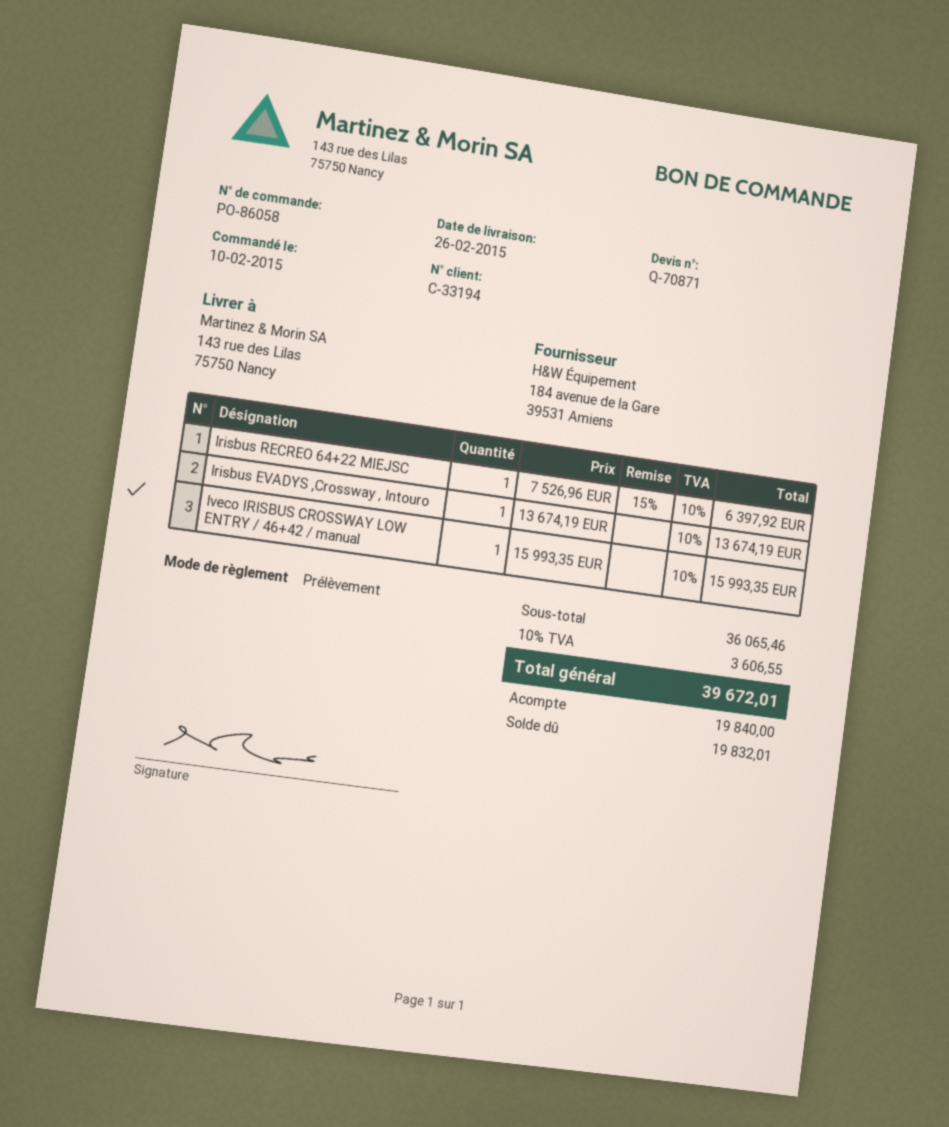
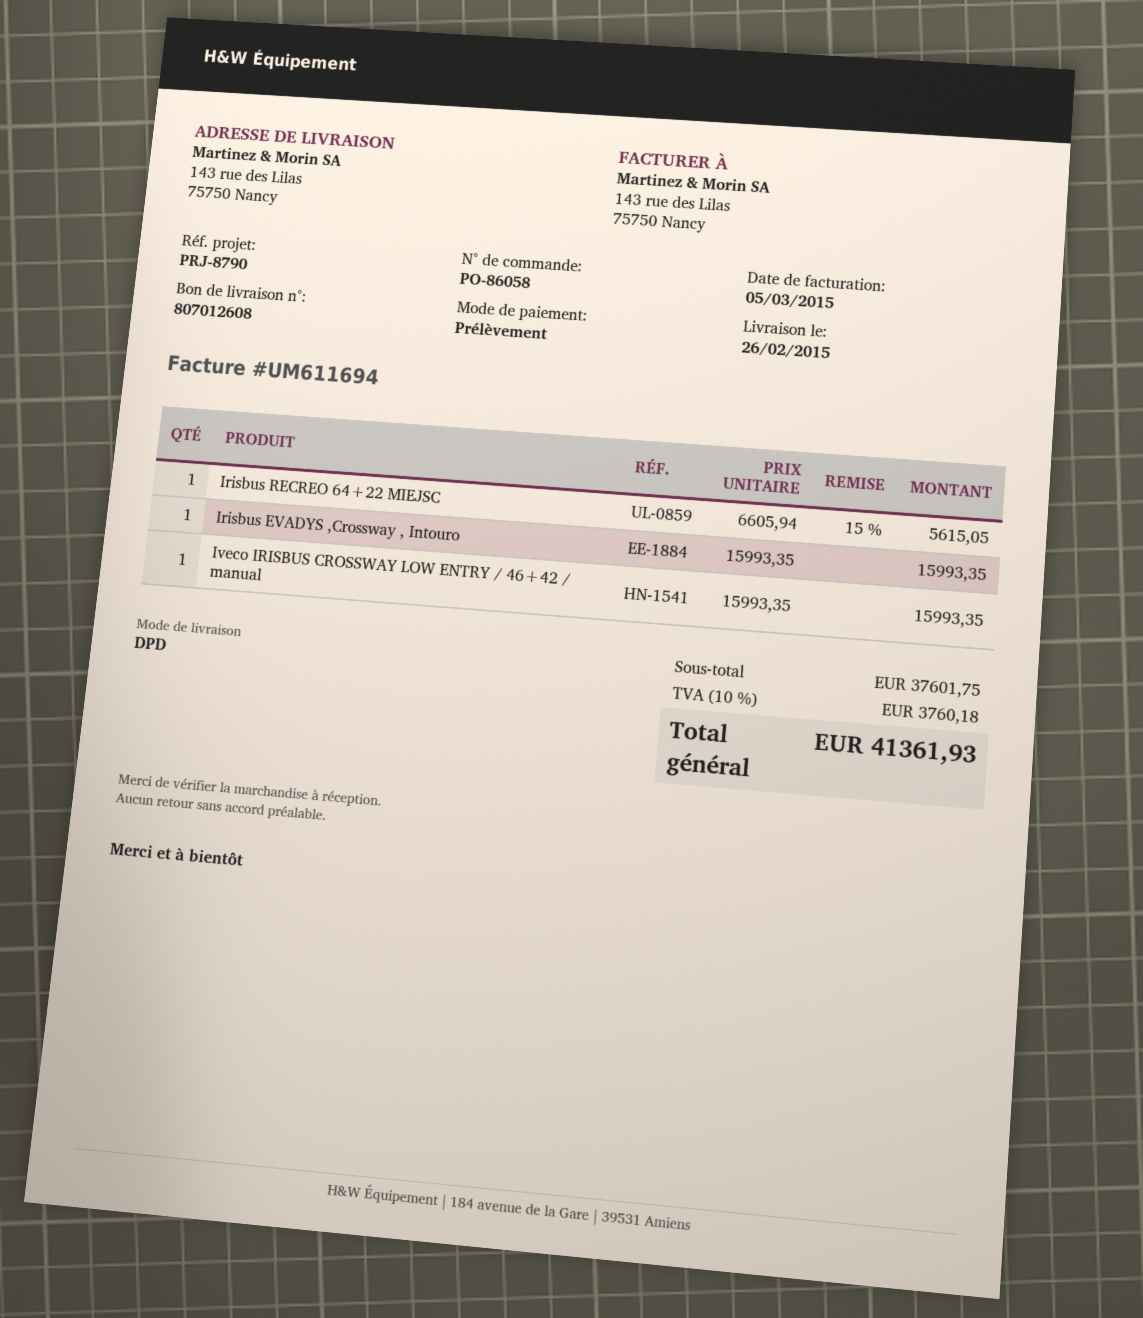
Irisbus RECREO 64+22 MIEJSC: 1 x 7526.96 - 15% = 6397.92 -> 1 x 6605.94 - 15% = 5615.05
Irisbus EVADYS ,Crossway , Intouro: 1 x 13674.19 = 13674.19 -> 1 x 15993.35 = 15993.35
subtotal: 36065.46 -> 37601.75
tax: 10% = 3606.55 -> 10% = 3760.18
total: 39672.01 -> 41361.93

